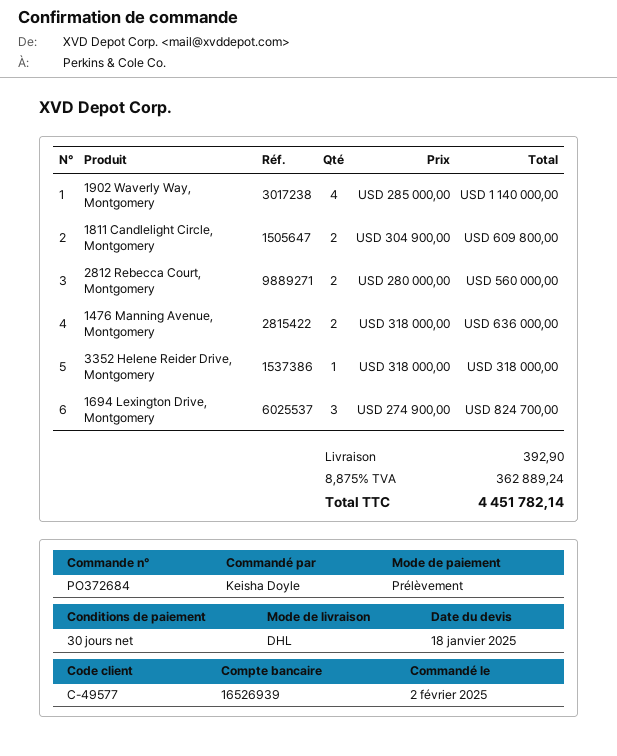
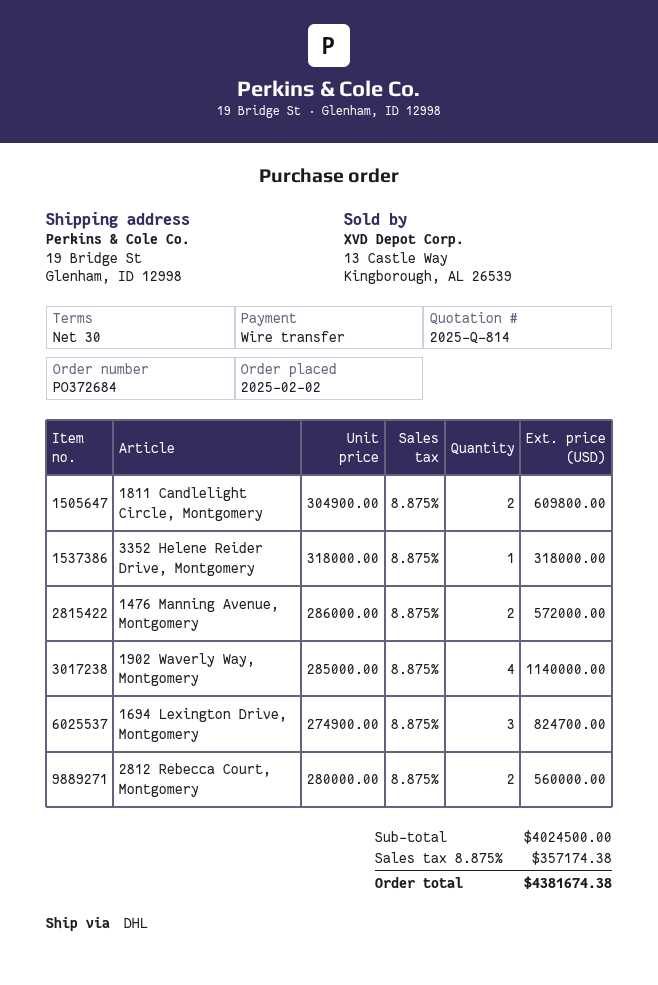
payment method: direct debit -> bank transfer
1476 Manning Avenue, Montgomery: 2 x 318000.00 = 636000.00 -> 2 x 286000.00 = 572000.00
shipping: 392.90 -> none
tax: 8.875% = 362889.24 -> 8.875% = 357174.38
total: 4451782.14 -> 4381674.38

